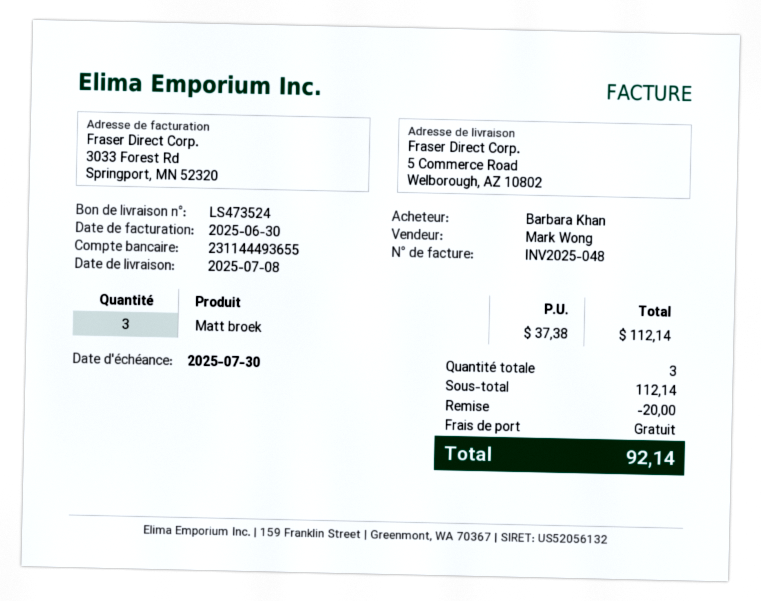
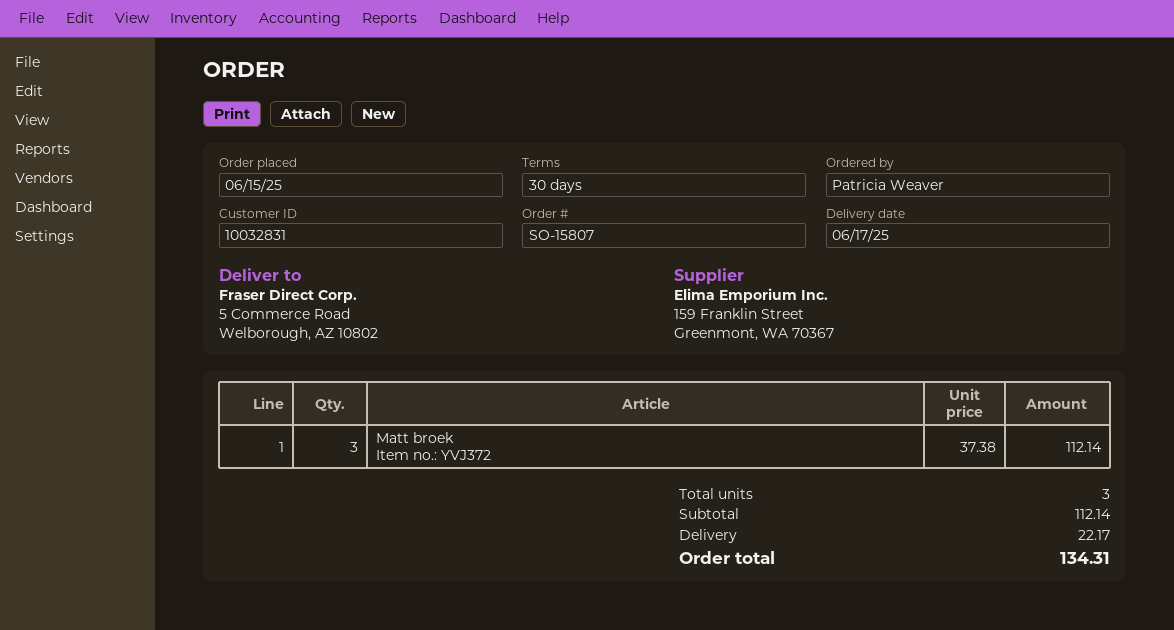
delivery date: 2025-07-08 -> 2025-06-17
ordered by: Barbara Khan -> Patricia Weaver
discount: 20.00 -> none
shipping: 0.00 -> 22.17
total: 92.14 -> 134.31

